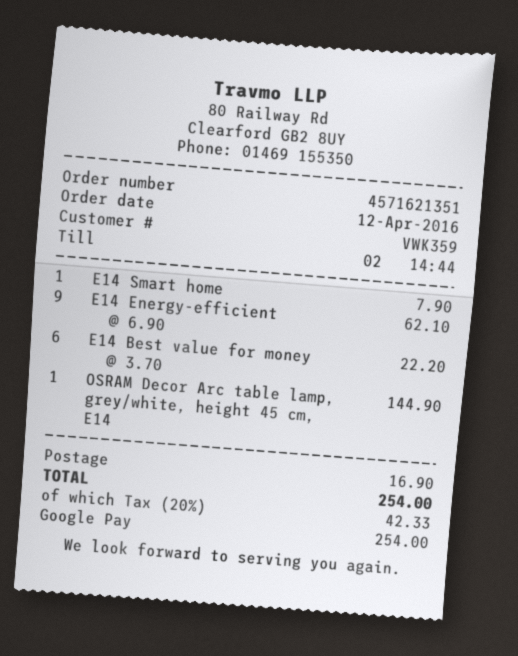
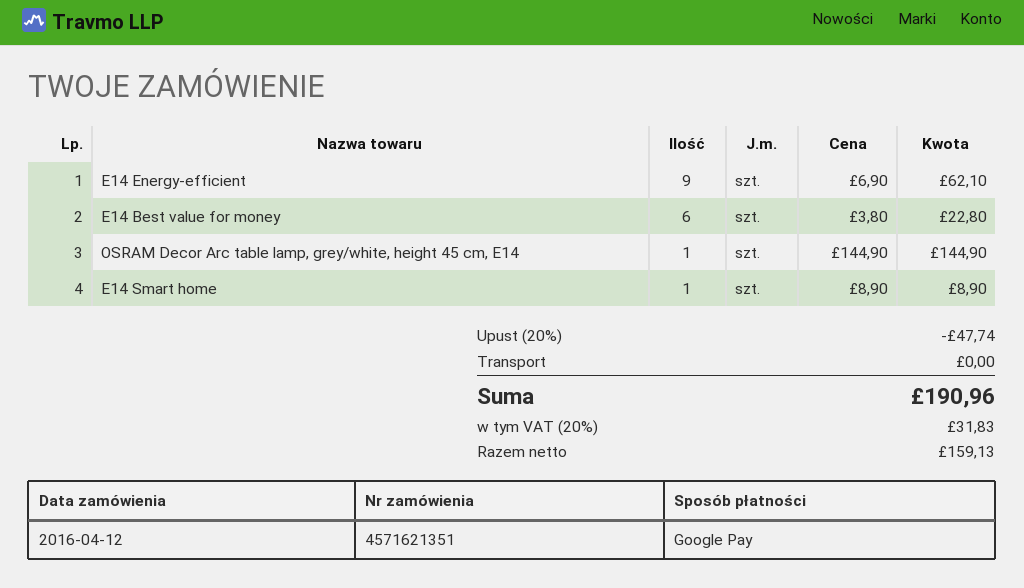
E14 Smart home: 1 x 7.90 = 7.90 -> 1 x 8.90 = 8.90
E14 Best value for money: 6 x 3.70 = 22.20 -> 6 x 3.80 = 22.80
discount: none -> 20% = 47.74
shipping: 16.90 -> 0.00
tax: 20% = 42.33 -> 20% = 31.83
total: 254.00 -> 190.96

